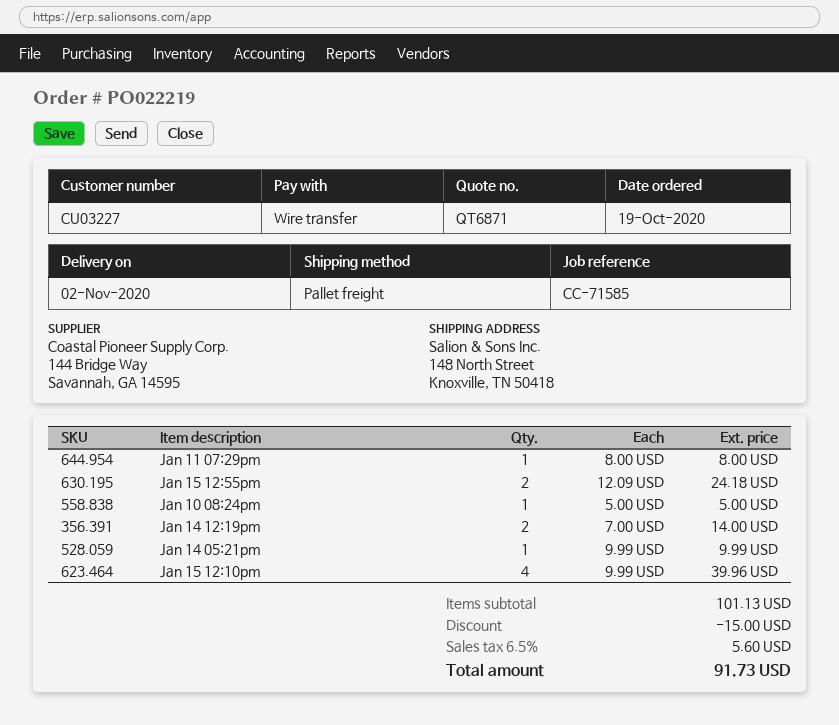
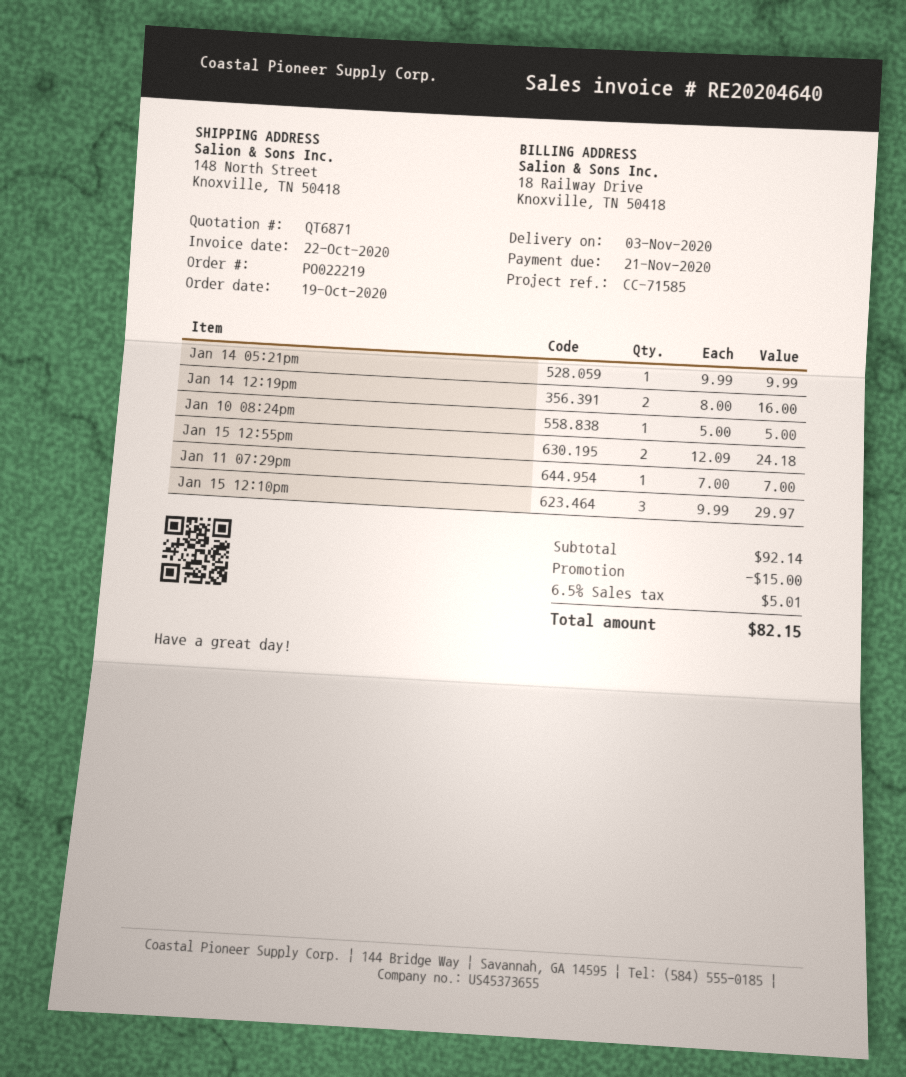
delivery date: 2020-11-02 -> 2020-11-03
Jan 11 07:29pm: 1 x 8.00 = 8.00 -> 1 x 7.00 = 7.00
Jan 14 12:19pm: 2 x 7.00 = 14.00 -> 2 x 8.00 = 16.00
Jan 15 12:10pm: 4 x 9.99 = 39.96 -> 3 x 9.99 = 29.97
subtotal: 101.13 -> 92.14
tax: 6.5% = 5.60 -> 6.5% = 5.01
total: 91.73 -> 82.15

